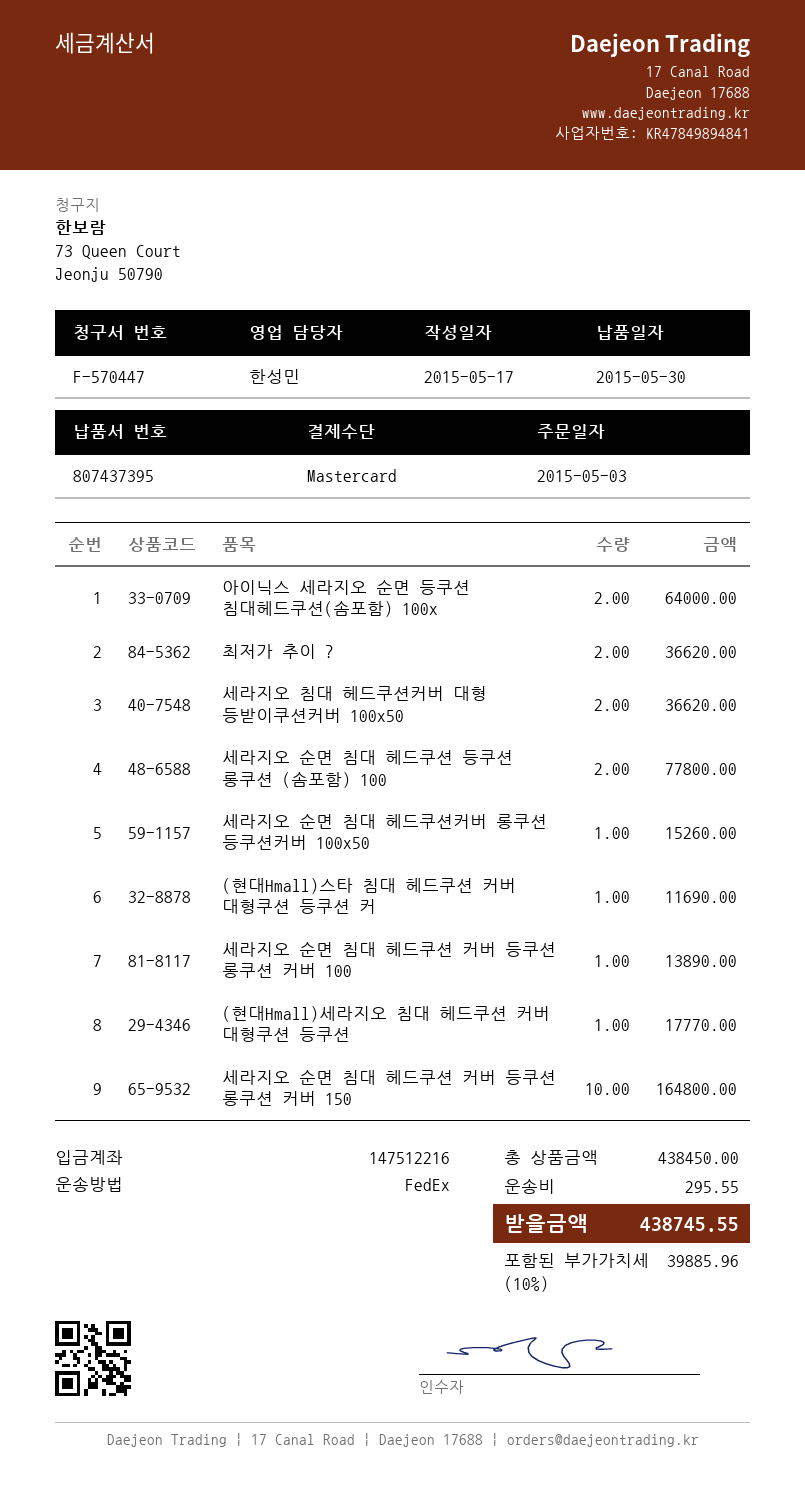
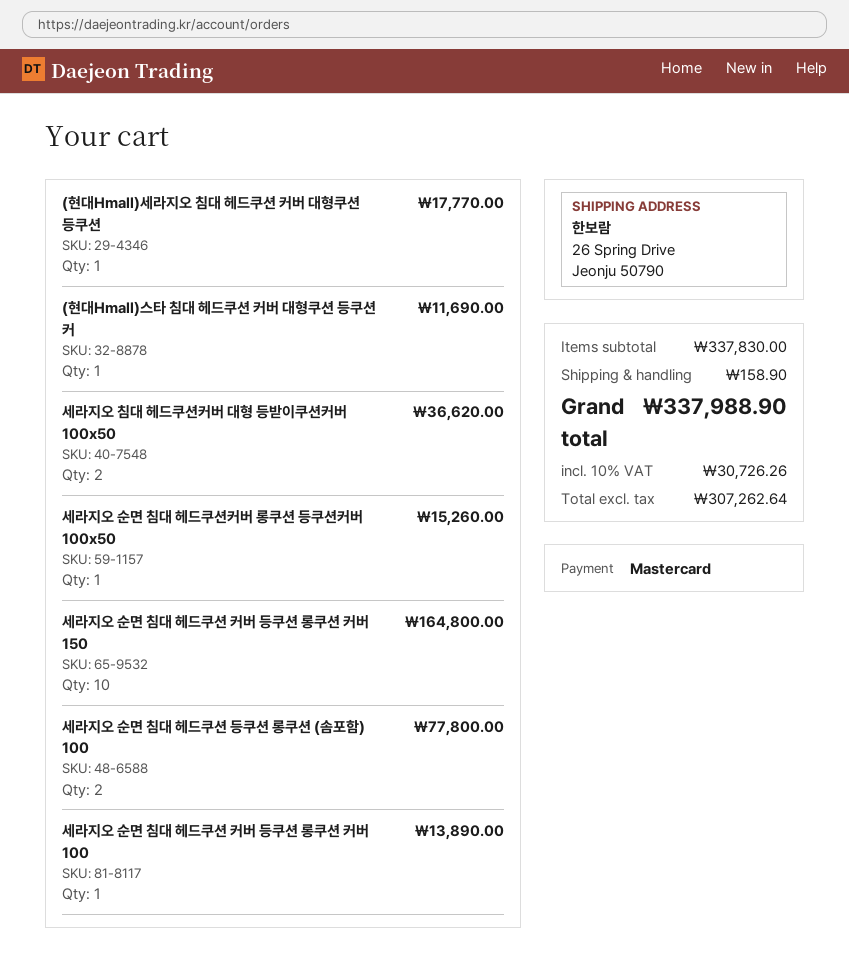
아이닉스 세라지오 순면 등쿠션 침대헤드쿠션(솜포함) 100x: 2 for 64000.00 -> none
최저가 추이 ?: 2 for 36620.00 -> none
subtotal: 438450.00 -> 337830.00
shipping: 295.55 -> 158.90
tax: 10% = 39885.96 -> 10% = 30726.26
total: 438745.55 -> 337988.90

